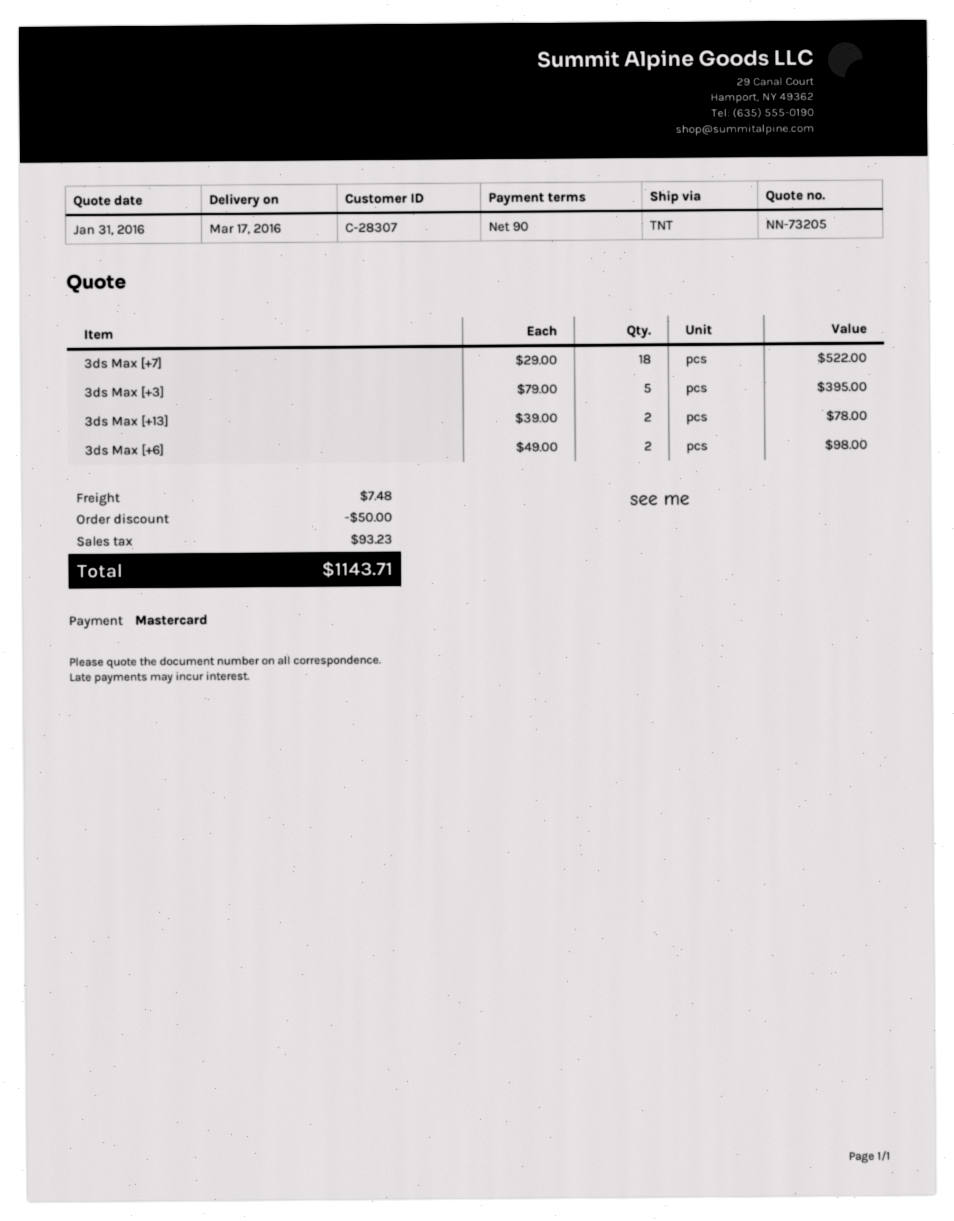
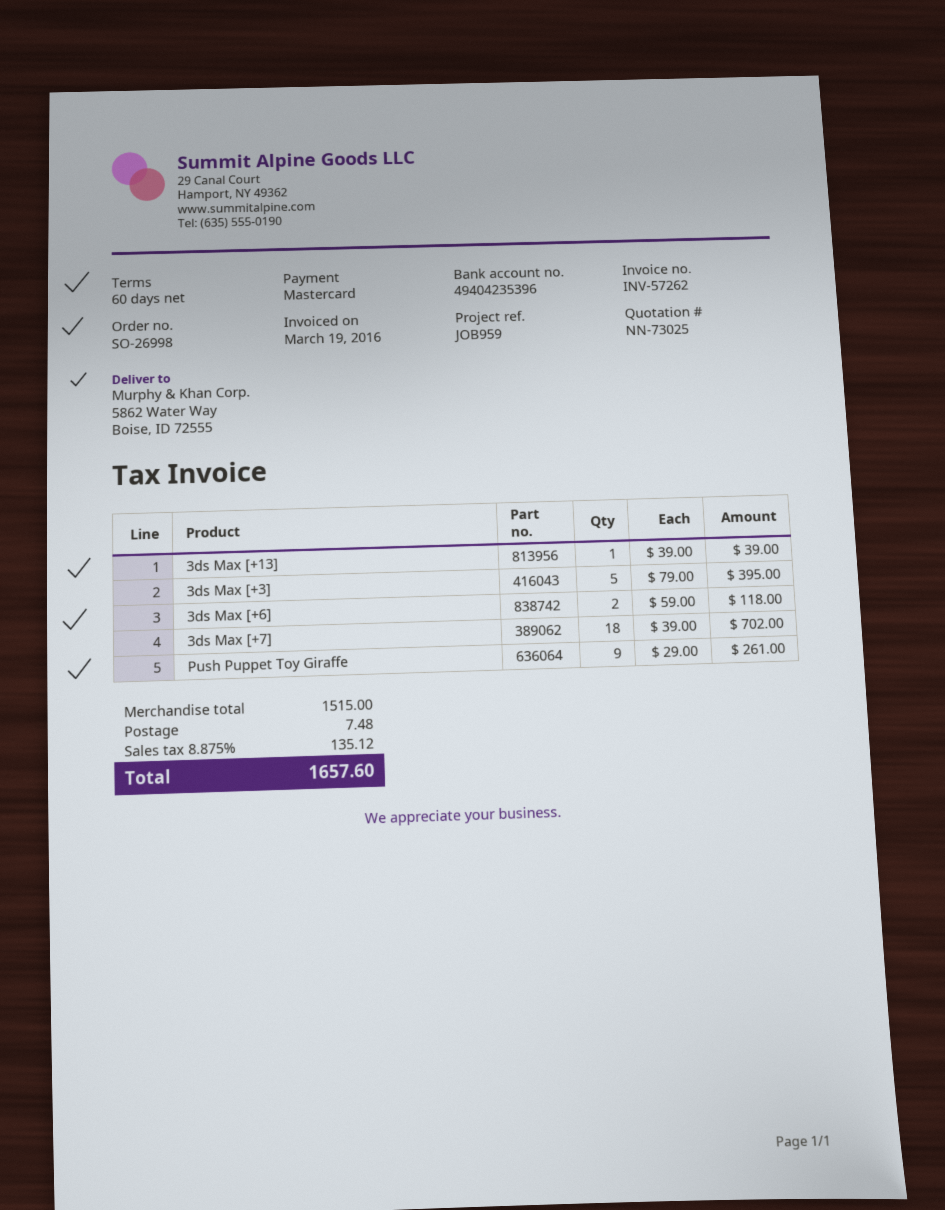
quote number: NN-73205 -> NN-73025
payment terms: 90 days -> 60 days
3ds Max [+7]: 18 x 29.00 = 522.00 -> 18 x 39.00 = 702.00
3ds Max [+13]: 2 x 39.00 = 78.00 -> 1 x 39.00 = 39.00
3ds Max [+6]: 2 x 49.00 = 98.00 -> 2 x 59.00 = 118.00
Push Puppet Toy Giraffe: none -> 9 x 29.00 = 261.00
discount: 50.00 -> none
tax: 93.23 -> 135.12
total: 1143.71 -> 1657.60

